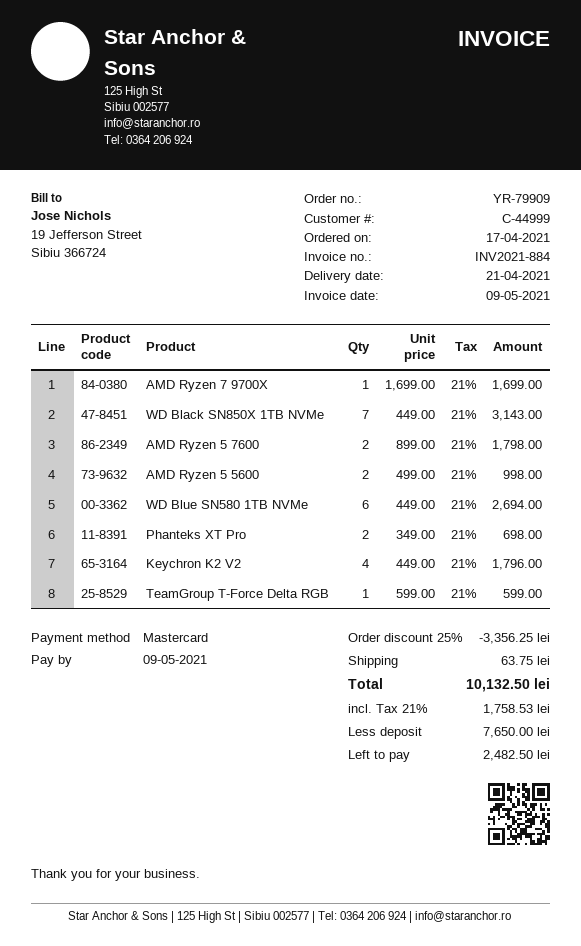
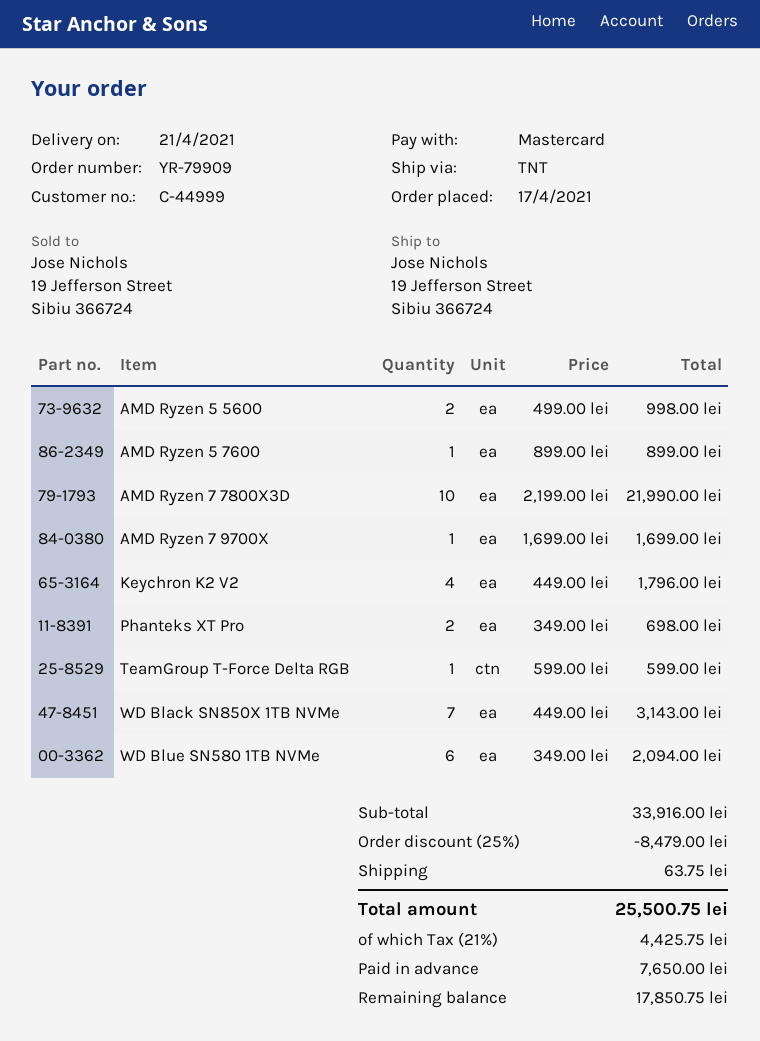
AMD Ryzen 5 7600: 2 x 899.00 = 1798.00 -> 1 x 899.00 = 899.00
WD Blue SN580 1TB NVMe: 6 x 449.00 = 2694.00 -> 6 x 349.00 = 2094.00
AMD Ryzen 7 7800X3D: none -> 10 x 2199.00 = 21990.00
discount: 25% = 3356.25 -> 25% = 8479.00
tax: 21% = 1758.53 -> 21% = 4425.75
total: 10132.50 -> 25500.75
balance: 2482.50 -> 17850.75

